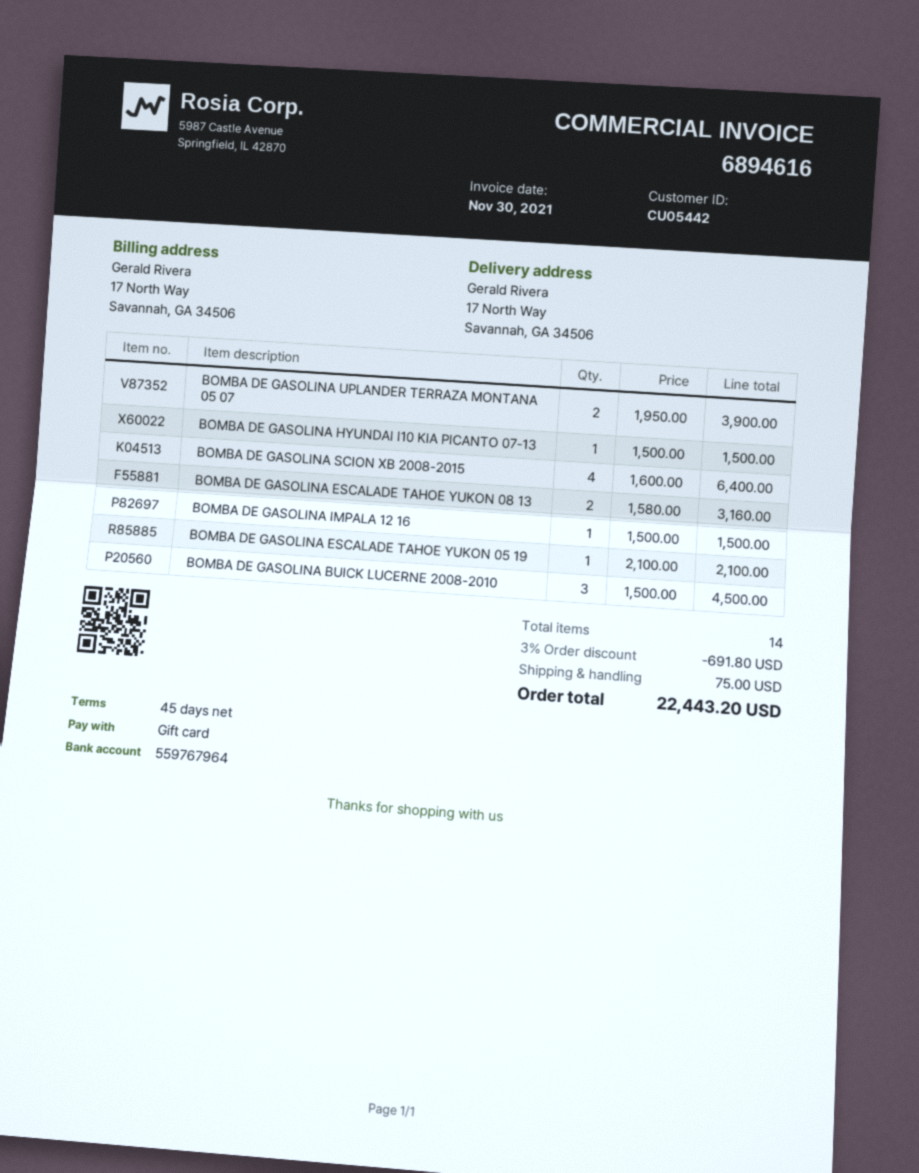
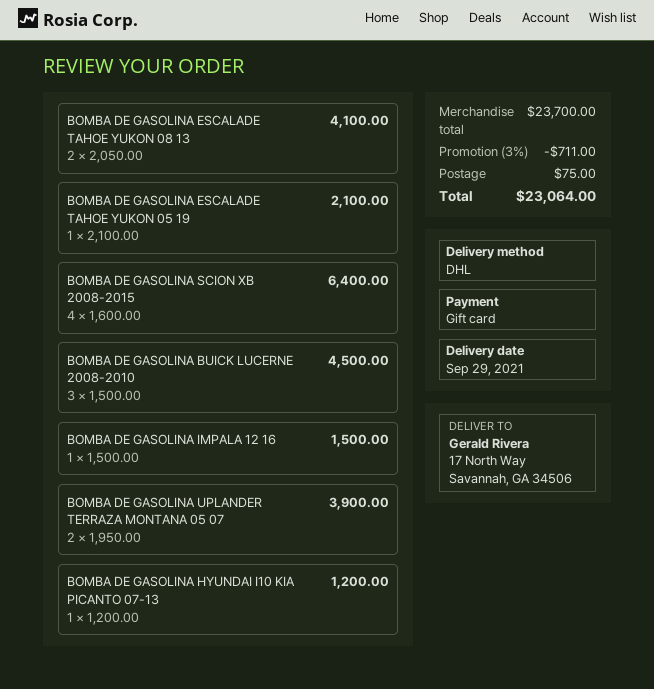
BOMBA DE GASOLINA HYUNDAI I10 KIA PICANTO 07-13: 1 x 1500.00 = 1500.00 -> 1 x 1200.00 = 1200.00
BOMBA DE GASOLINA ESCALADE TAHOE YUKON 08 13: 2 x 1580.00 = 3160.00 -> 2 x 2050.00 = 4100.00
discount: 3% = 691.80 -> 3% = 711.00
total: 22443.20 -> 23064.00

